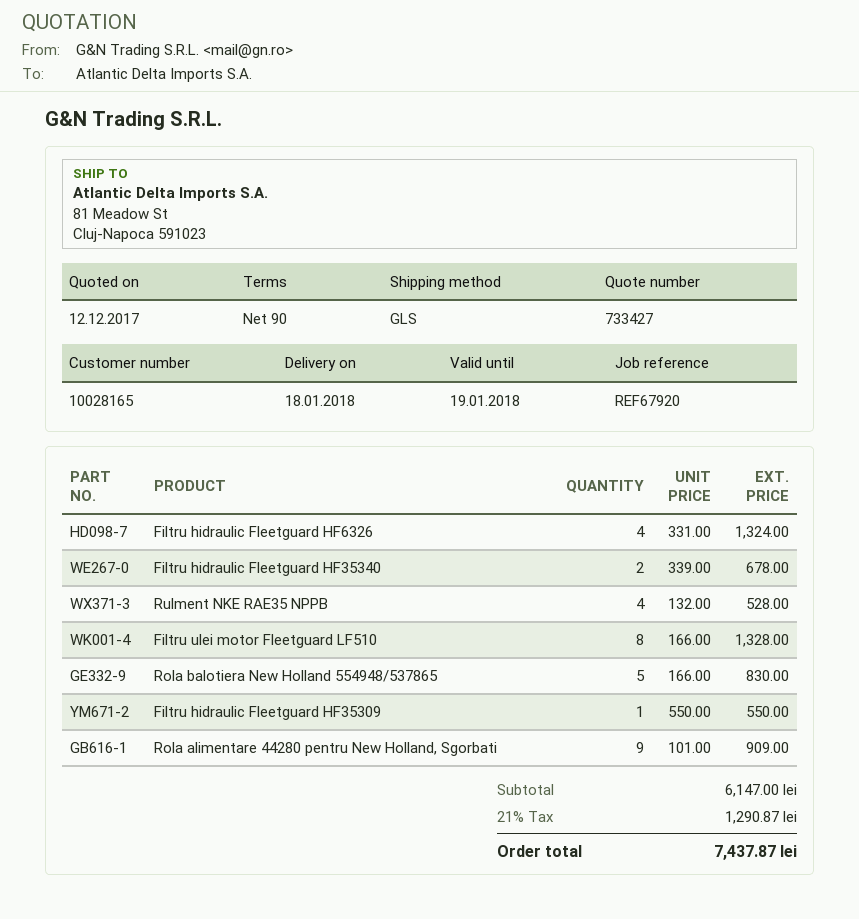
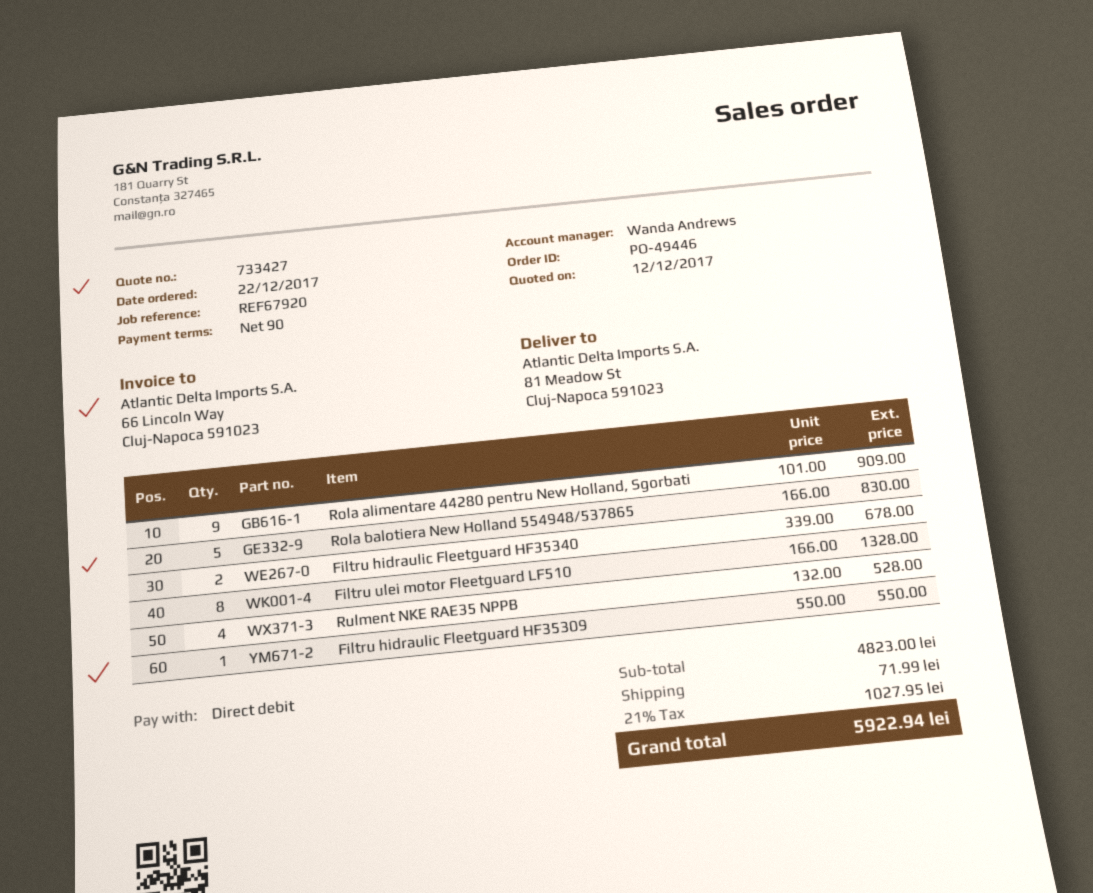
Filtru hidraulic Fleetguard HF6326: 4 x 331.00 = 1324.00 -> none
subtotal: 6147.00 -> 4823.00
shipping: none -> 71.99
tax: 21% = 1290.87 -> 21% = 1027.95
total: 7437.87 -> 5922.94

